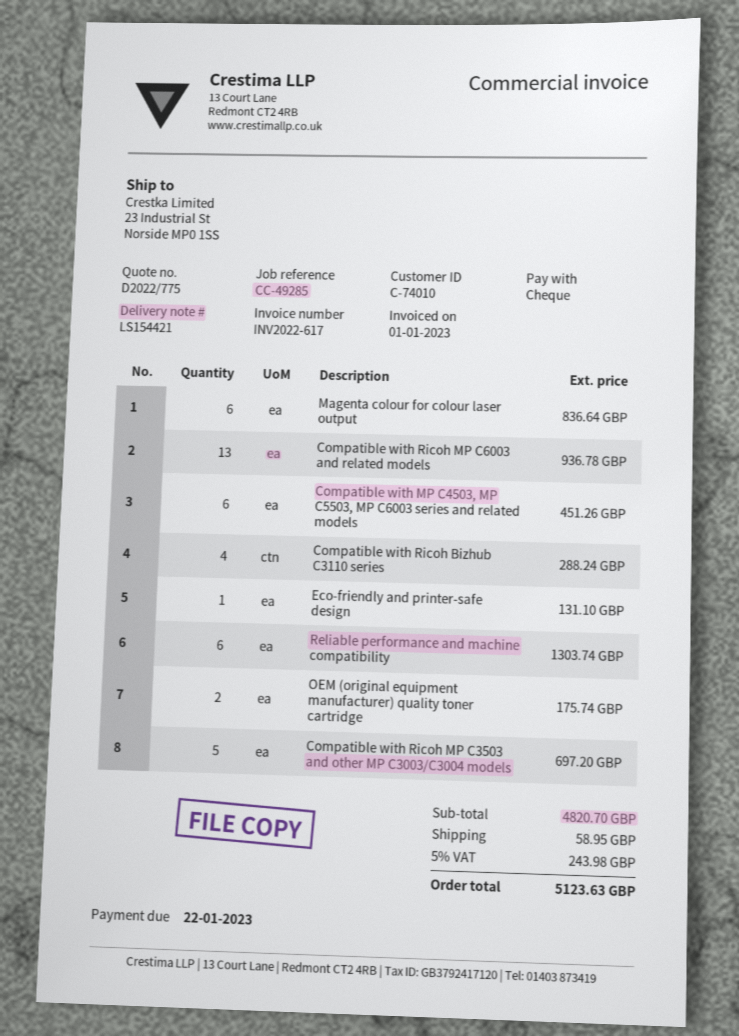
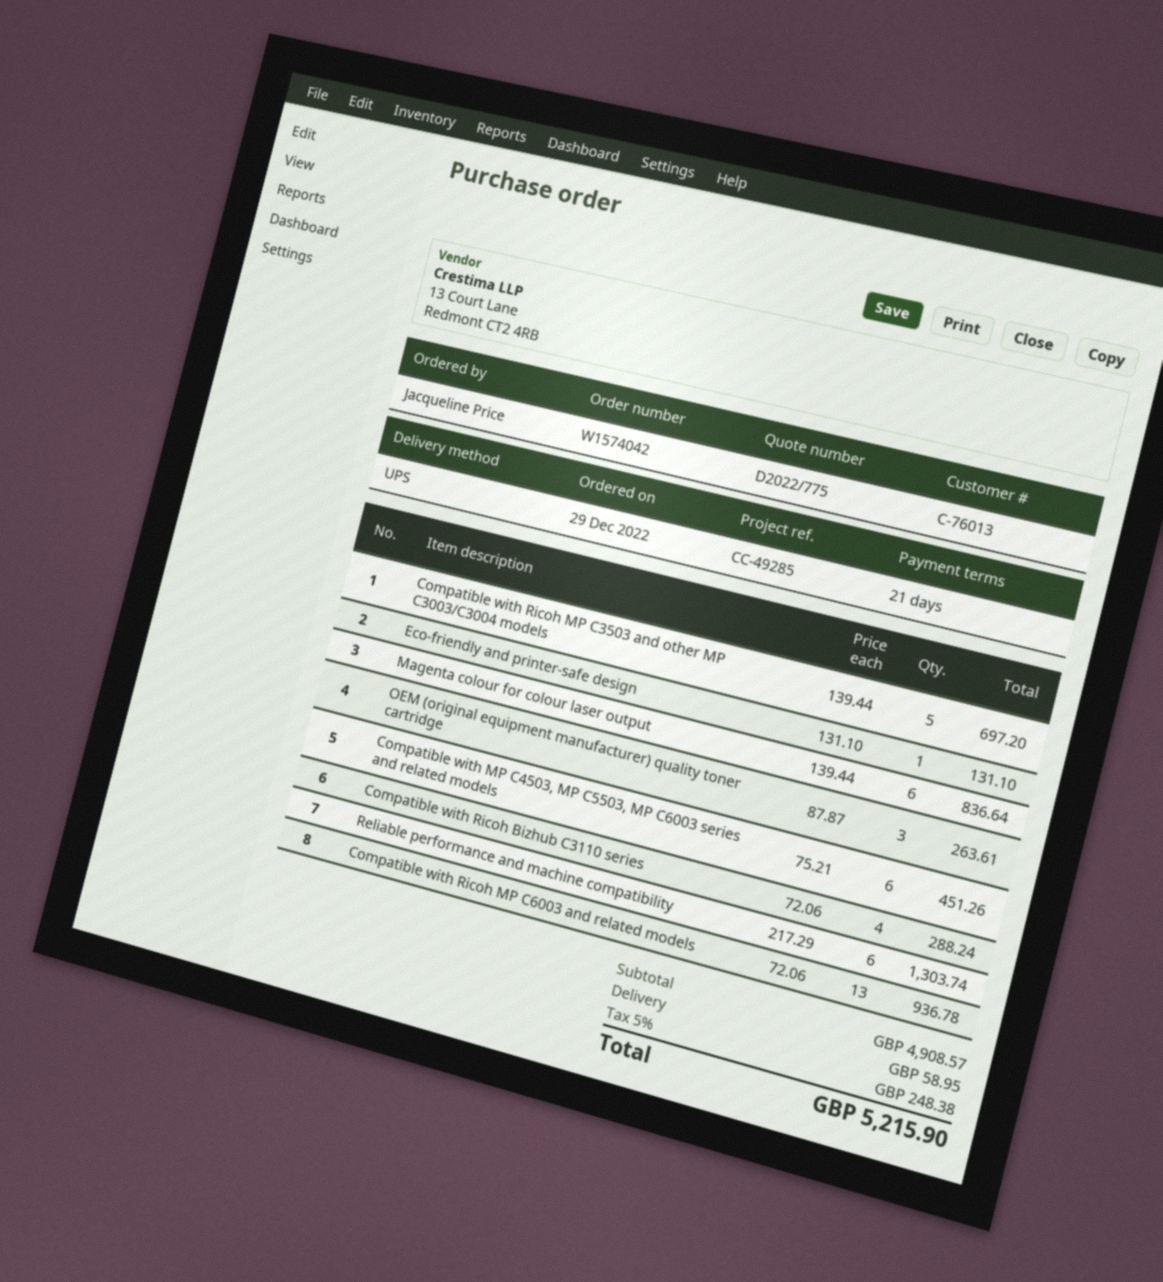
customer number: C-74010 -> C-76013
OEM (original equipment manufacturer) quality toner cartridge: 2 for 175.74 -> 3 for 263.61
subtotal: 4820.70 -> 4908.57
tax: 5% = 243.98 -> 5% = 248.38
total: 5123.63 -> 5215.90

